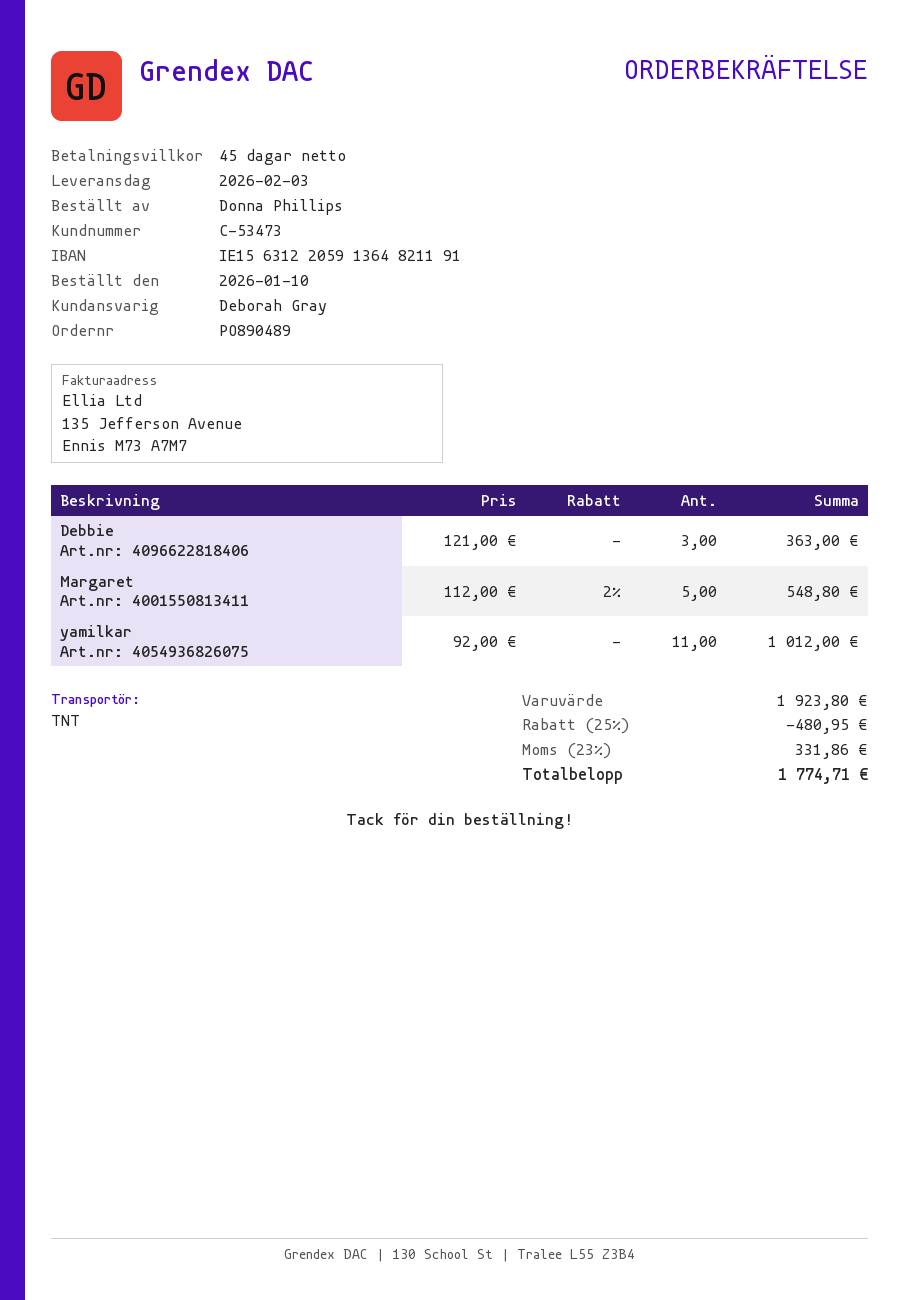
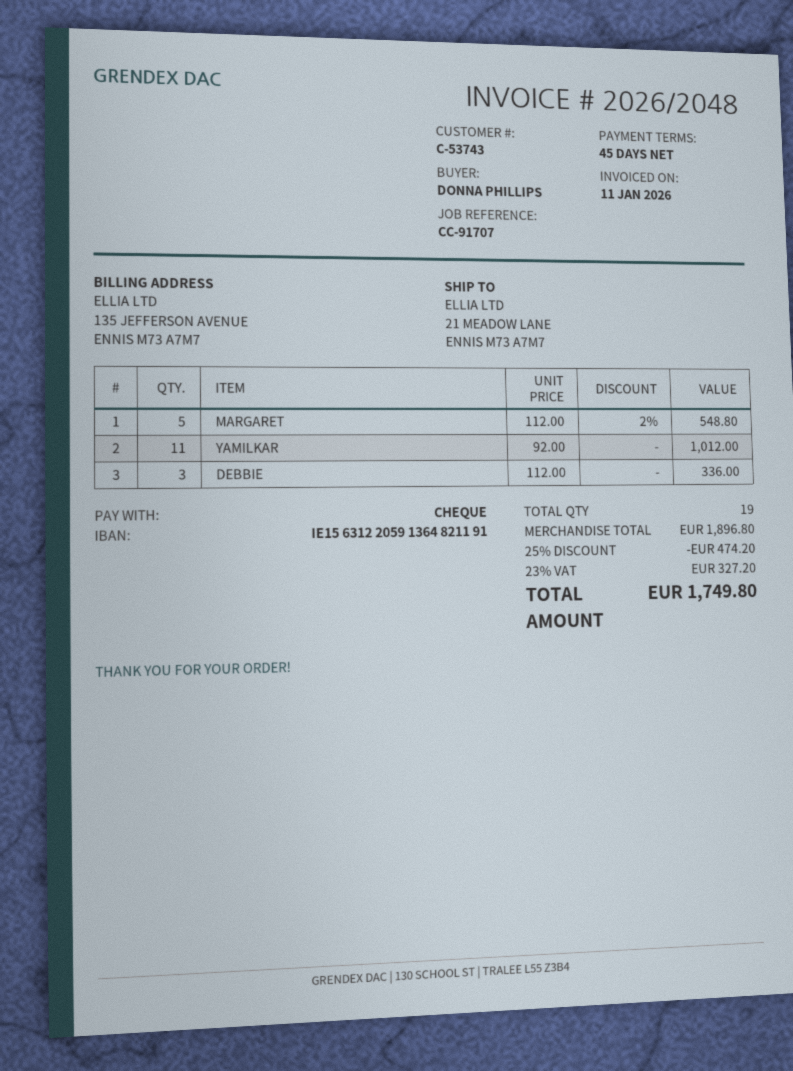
customer number: C-53473 -> C-53743
Debbie: 3 x 121.00 = 363.00 -> 3 x 112.00 = 336.00
subtotal: 1923.80 -> 1896.80
discount: 25% = 480.95 -> 25% = 474.20
tax: 23% = 331.86 -> 23% = 327.20
total: 1774.71 -> 1749.80

